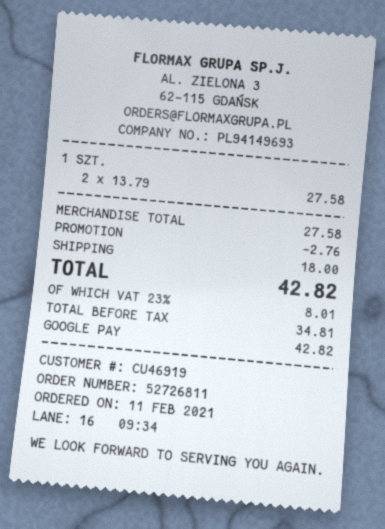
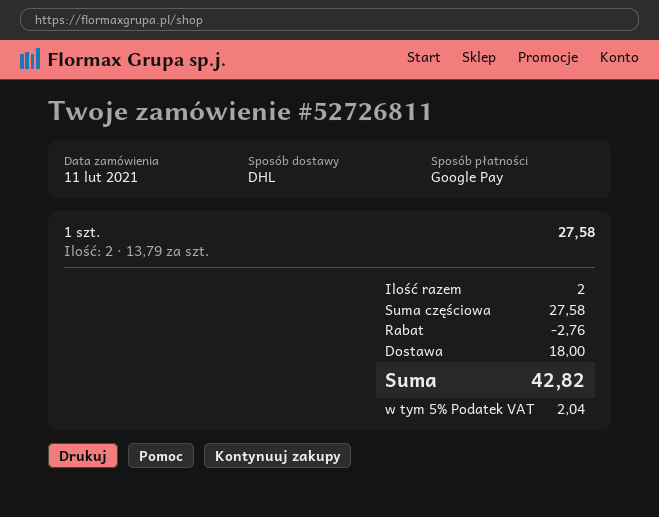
tax: 23% = 8.01 -> 5% = 2.04

